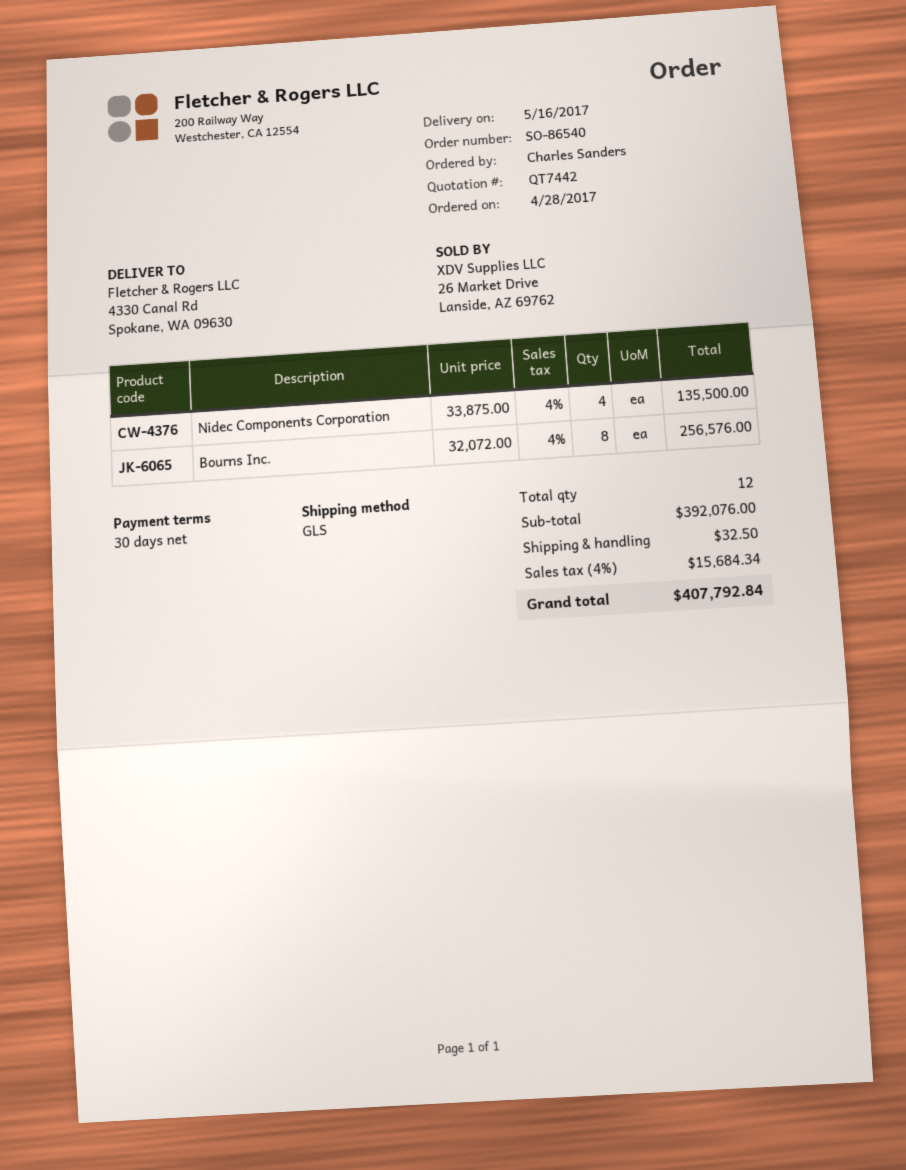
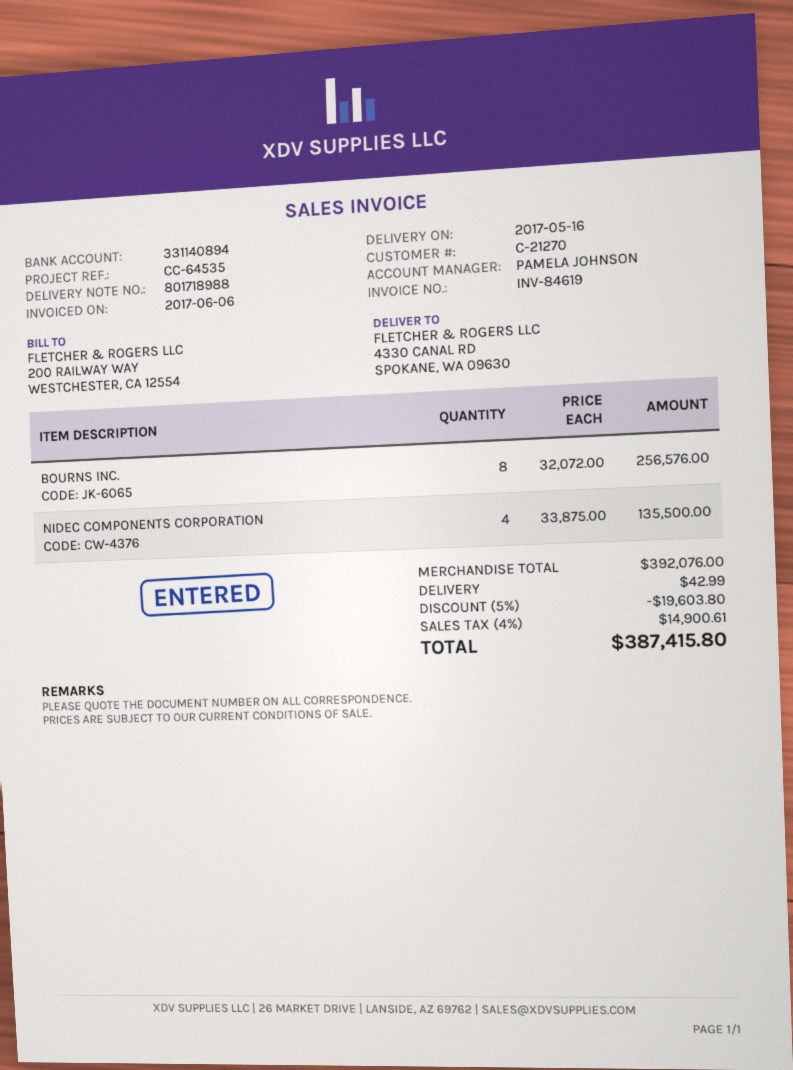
discount: none -> 5% = 19603.80
shipping: 32.50 -> 42.99
tax: 4% = 15684.34 -> 4% = 14900.61
total: 407792.84 -> 387415.80

